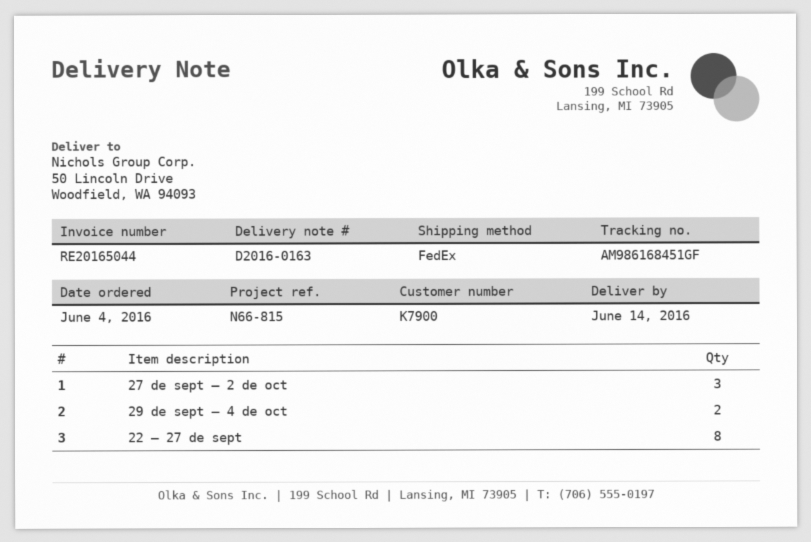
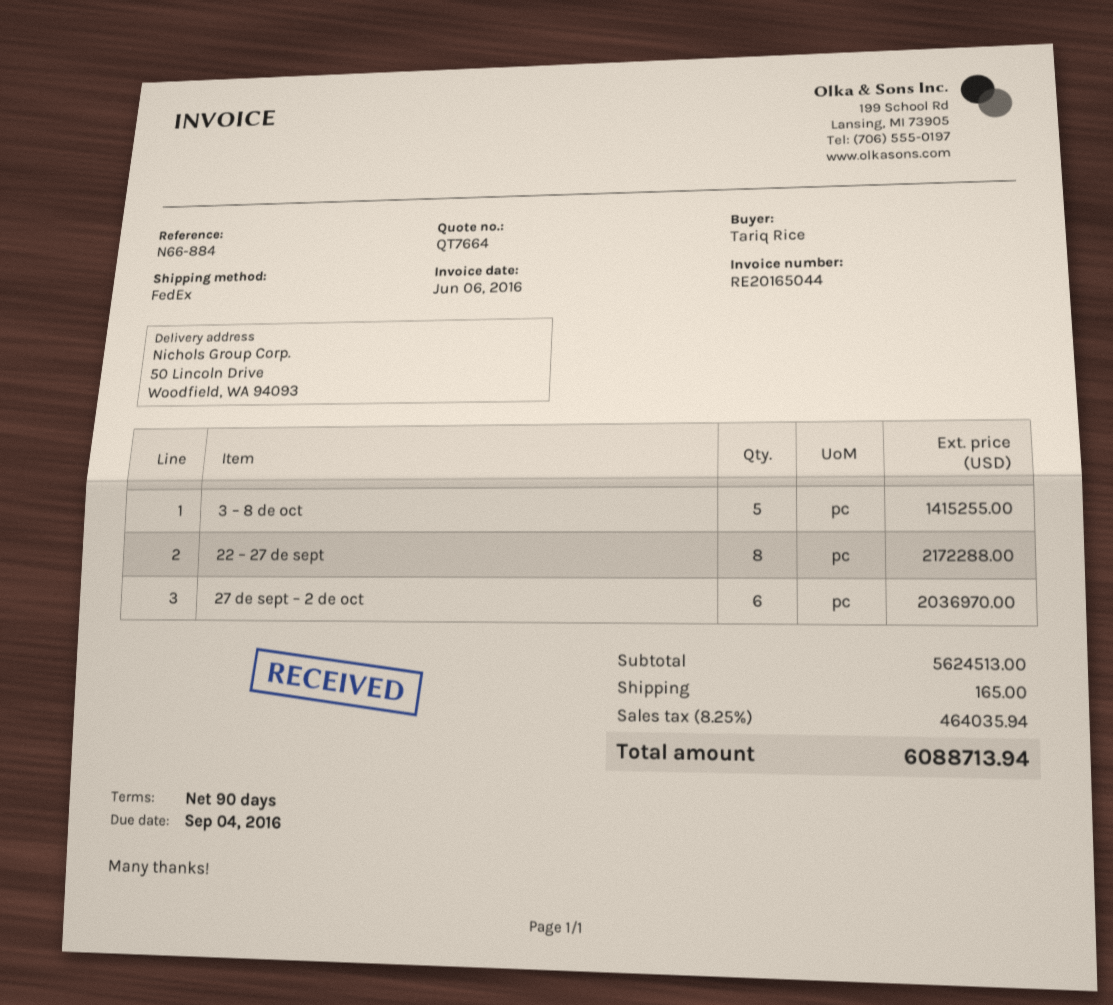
reference: N66-815 -> N66-884
27 de sept – 2 de oct: 3 -> 6
29 de sept – 4 de oct: 2 -> none
3 – 8 de oct: none -> 5

